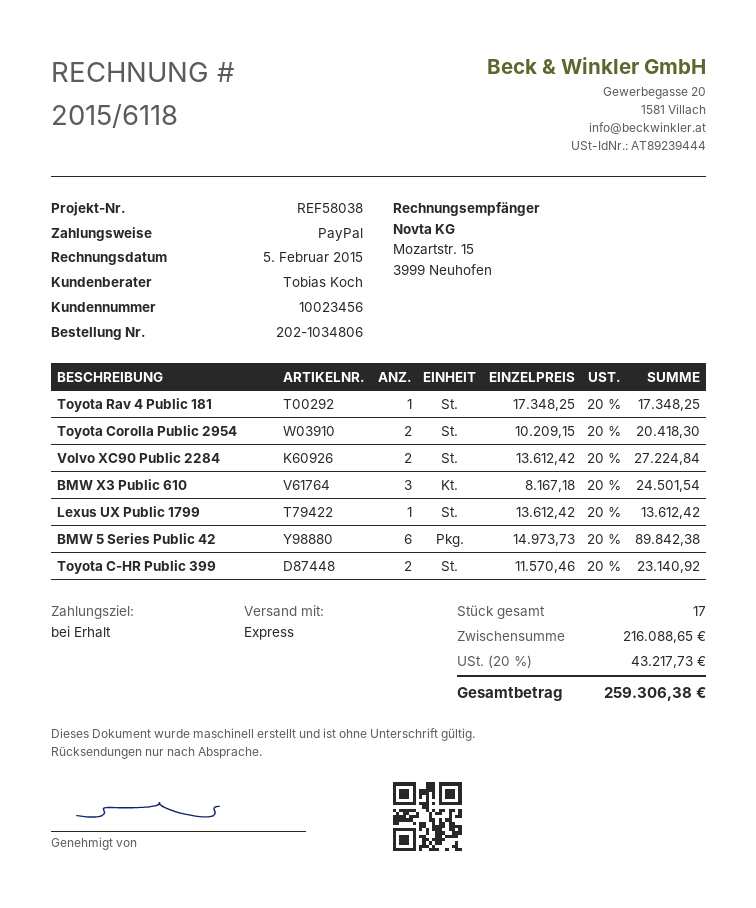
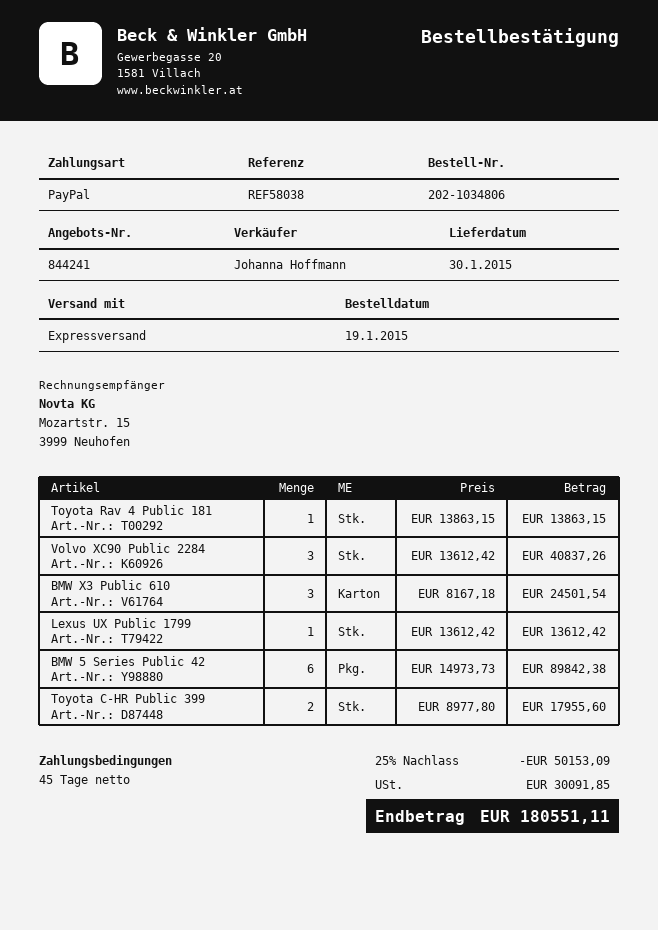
payment terms: on receipt -> 45 days
sales rep: Tobias Koch -> Johanna Hoffmann
Toyota Rav 4 Public 181: 1 x 17348.25 = 17348.25 -> 1 x 13863.15 = 13863.15
Toyota Corolla Public 2954: 2 x 10209.15 = 20418.30 -> none
Volvo XC90 Public 2284: 2 x 13612.42 = 27224.84 -> 3 x 13612.42 = 40837.26
Toyota C-HR Public 399: 2 x 11570.46 = 23140.92 -> 2 x 8977.80 = 17955.60
discount: none -> 25% = 50153.09
tax: 43217.73 -> 30091.85
total: 259306.38 -> 180551.11

